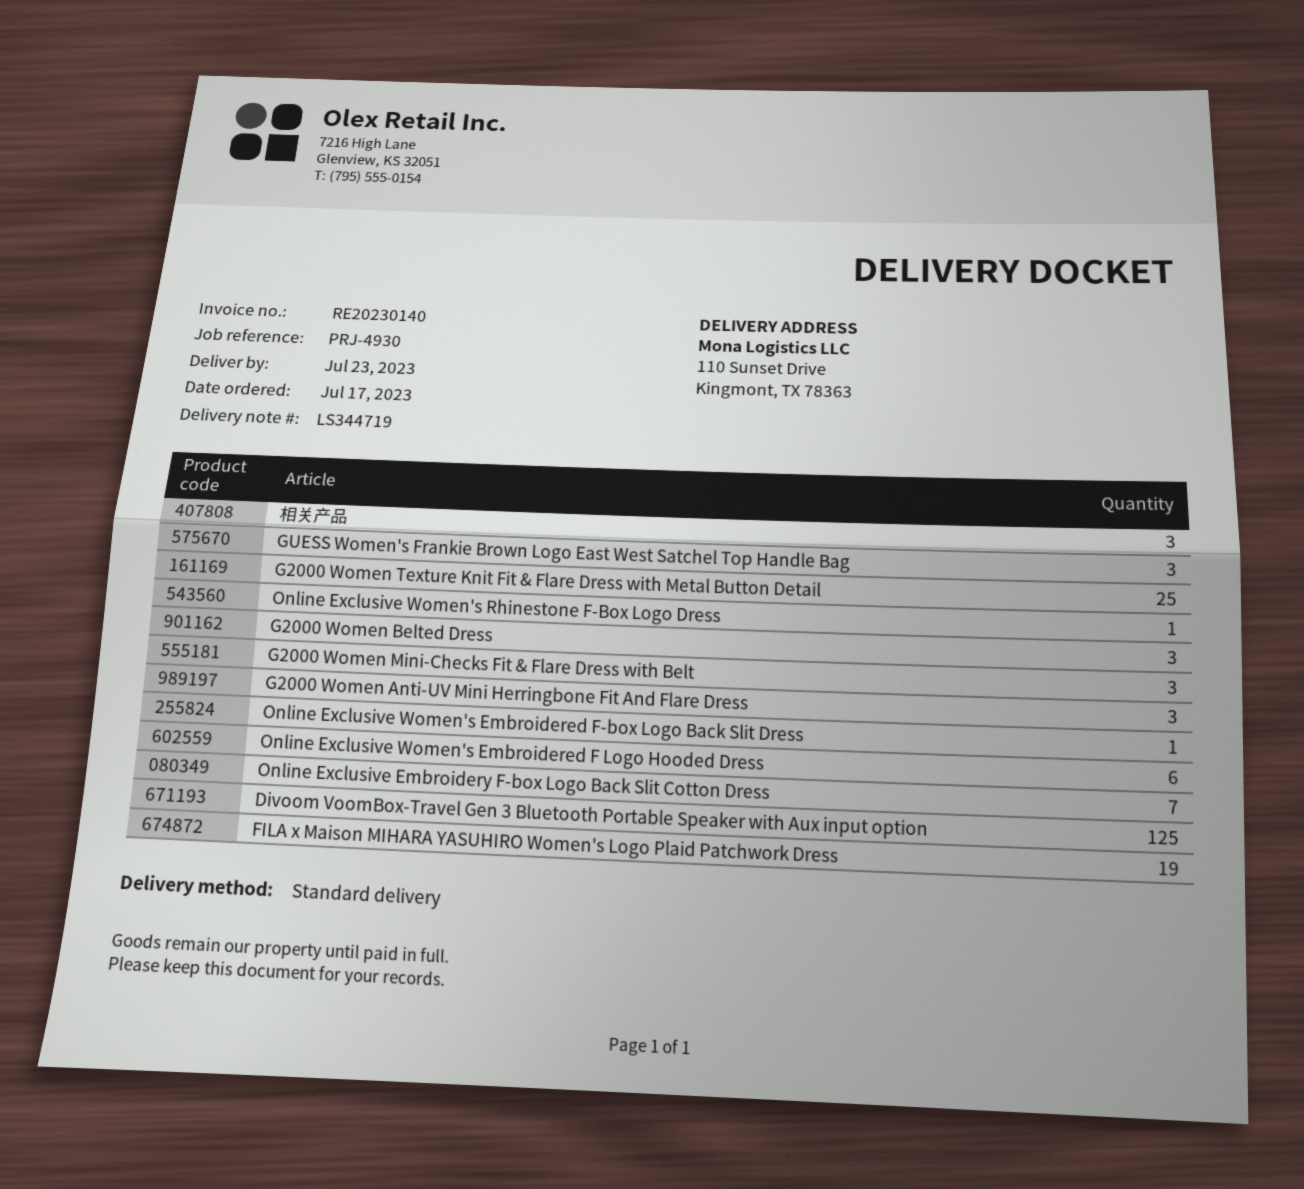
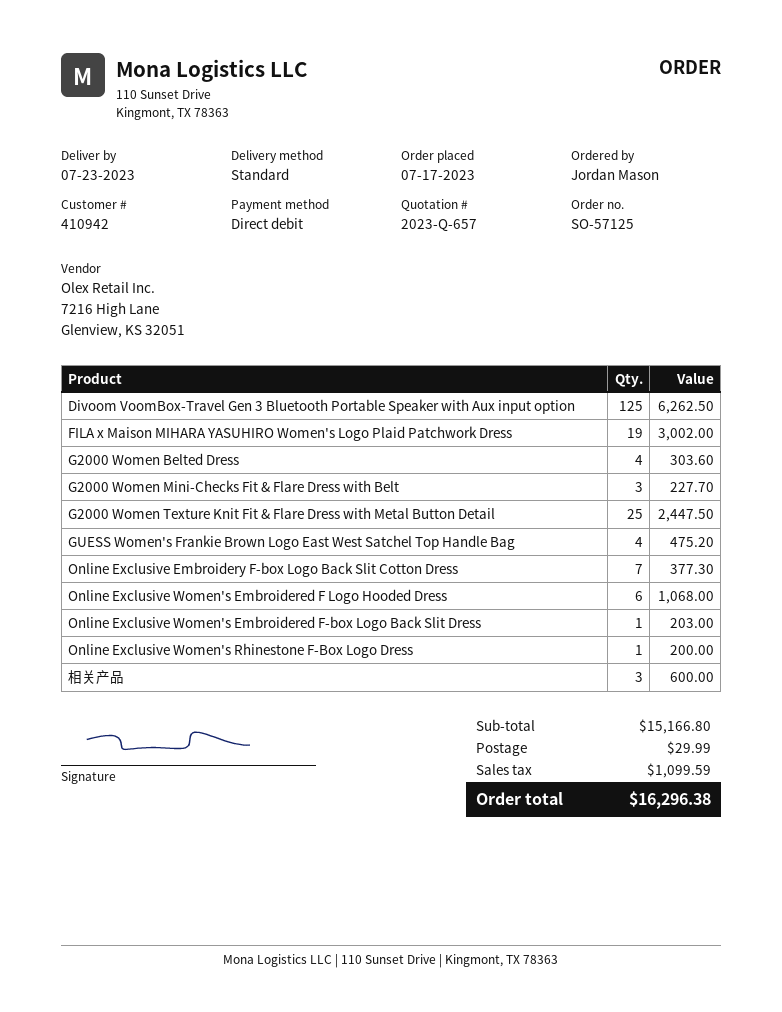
GUESS Women's Frankie Brown Logo East West Satchel Top Handle Bag: 3 -> 4
G2000 Women Belted Dress: 3 -> 4
G2000 Women Anti-UV Mini Herringbone Fit And Flare Dress: 3 -> none

